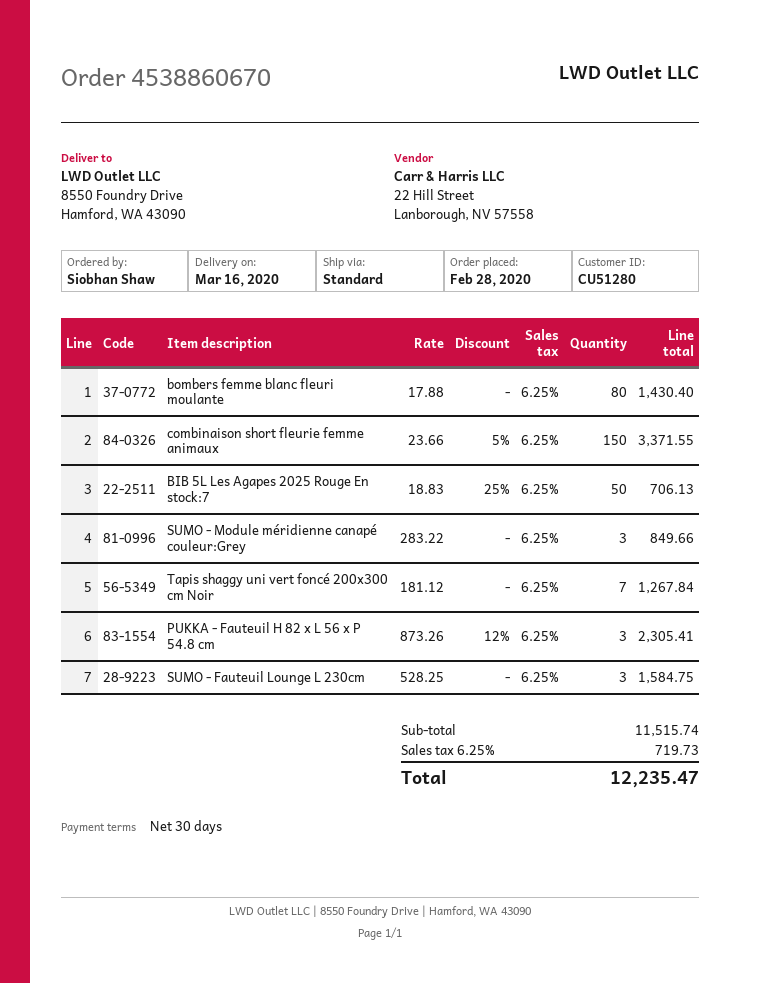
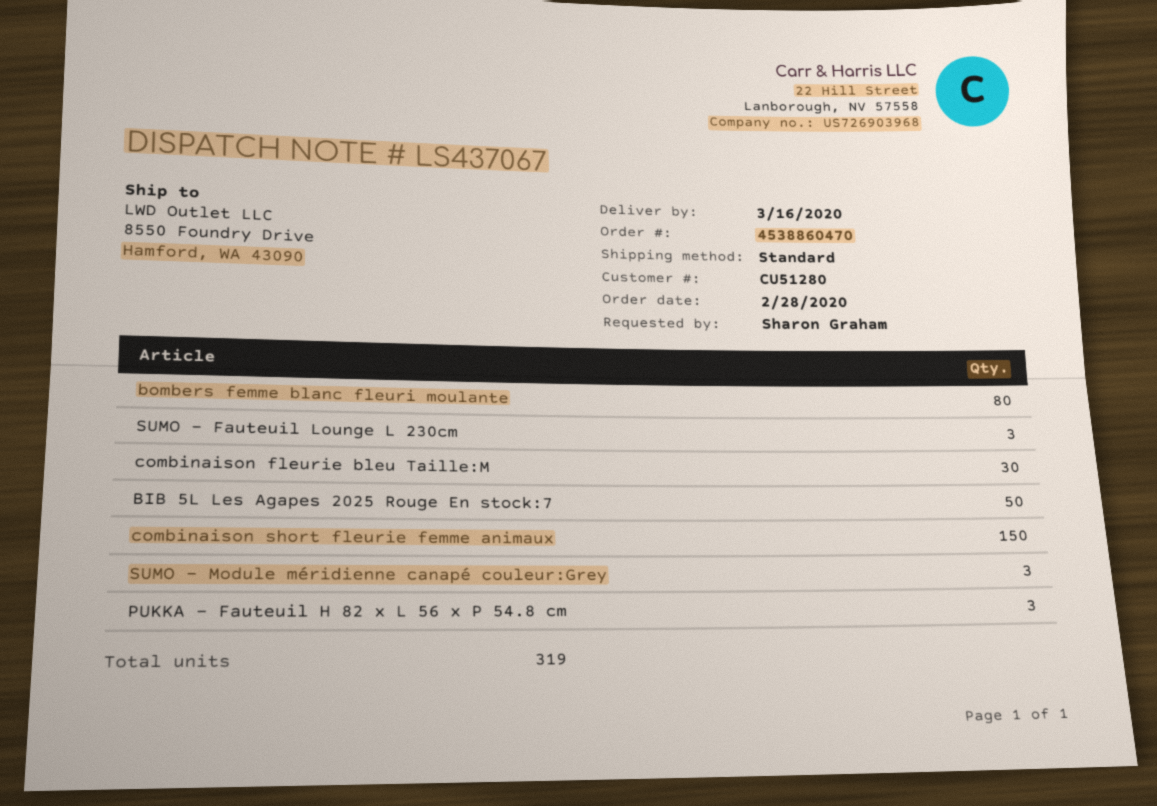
order number: 4538860670 -> 4538860470
ordered by: Siobhan Shaw -> Sharon Graham
Tapis shaggy uni vert foncé 200x300 cm Noir: 7 -> none
combinaison fleurie bleu Taille:M: none -> 30

